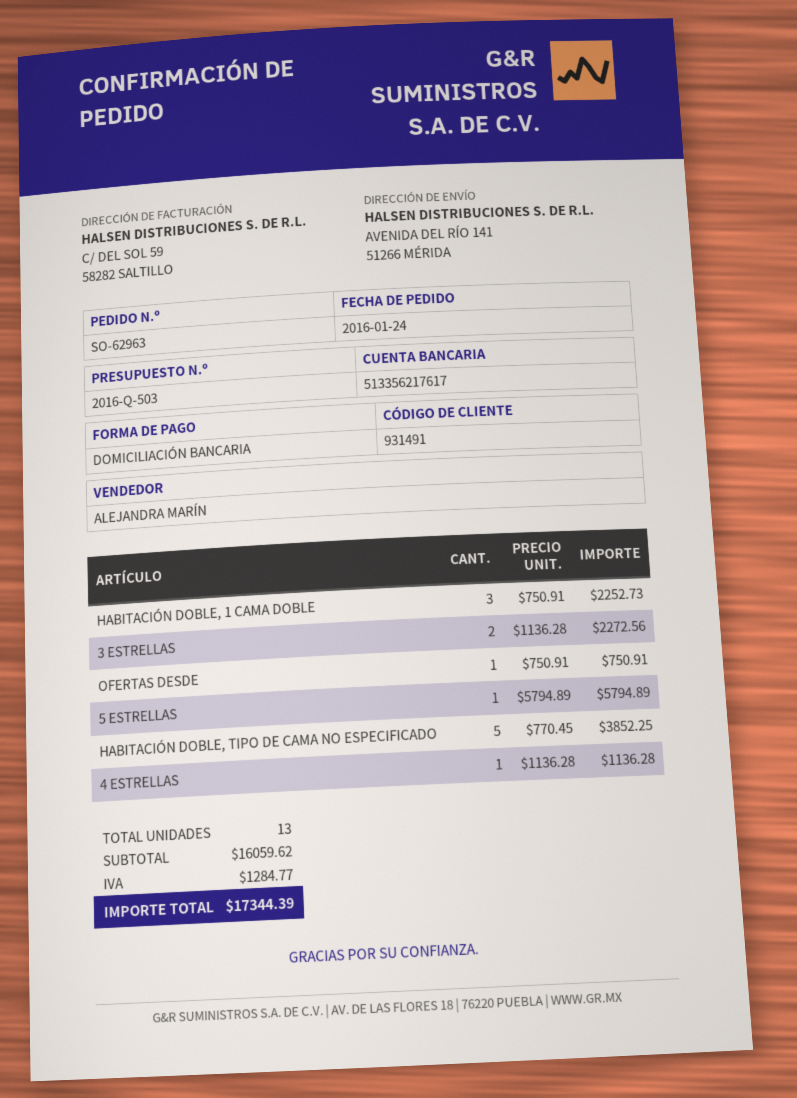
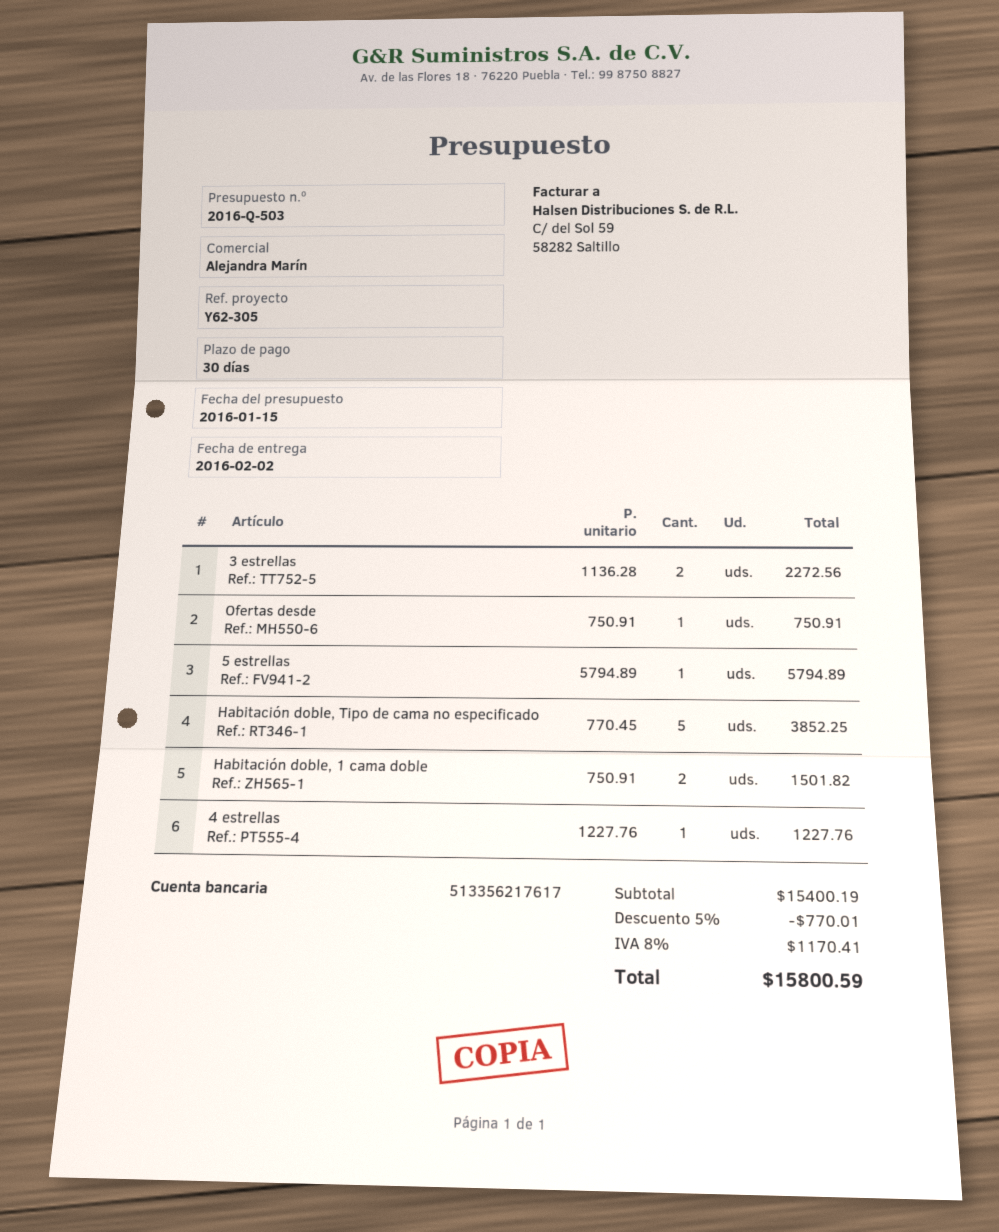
HABITACIÓN DOBLE, 1 CAMA DOBLE: 3 x 750.91 = 2252.73 -> 2 x 750.91 = 1501.82
4 ESTRELLAS: 1 x 1136.28 = 1136.28 -> 1 x 1227.76 = 1227.76
subtotal: 16059.62 -> 15400.19
discount: none -> 5% = 770.01
tax: 1284.77 -> 1170.41
total: 17344.39 -> 15800.59

